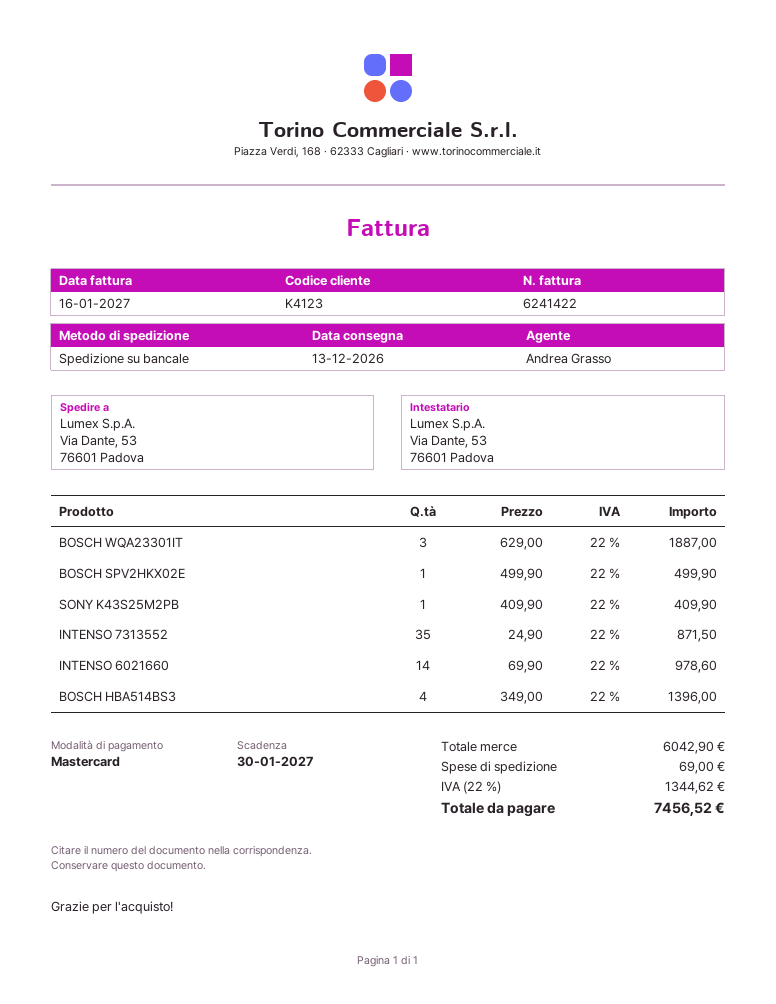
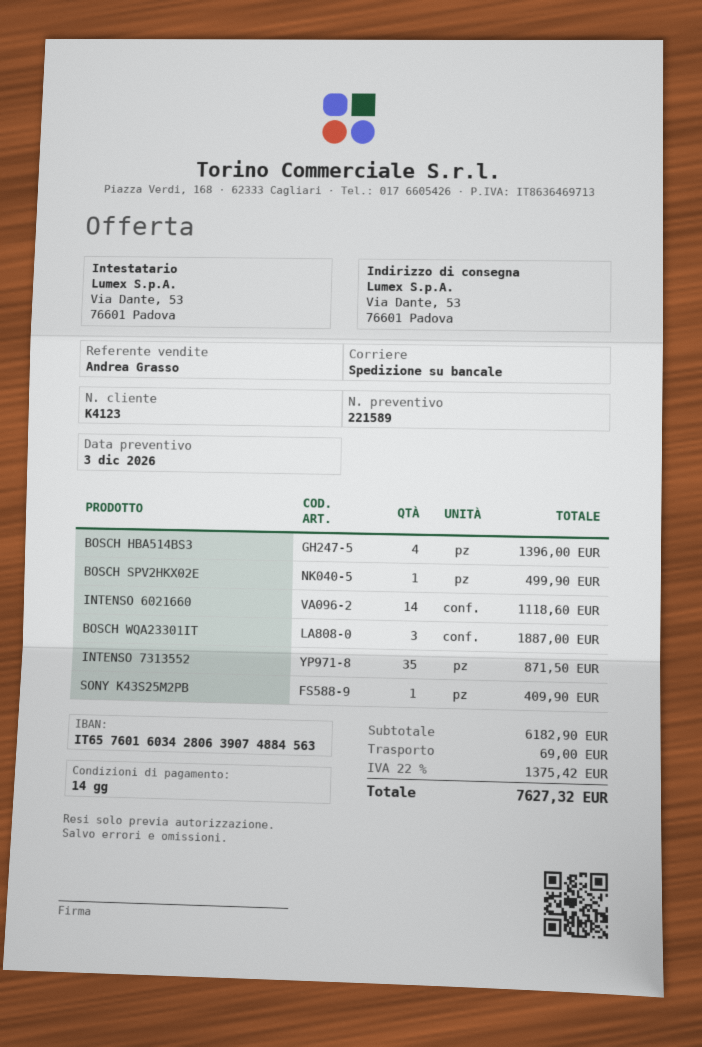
INTENSO 6021660: 14 for 978.60 -> 14 for 1118.60
subtotal: 6042.90 -> 6182.90
tax: 22% = 1344.62 -> 22% = 1375.42
total: 7456.52 -> 7627.32

